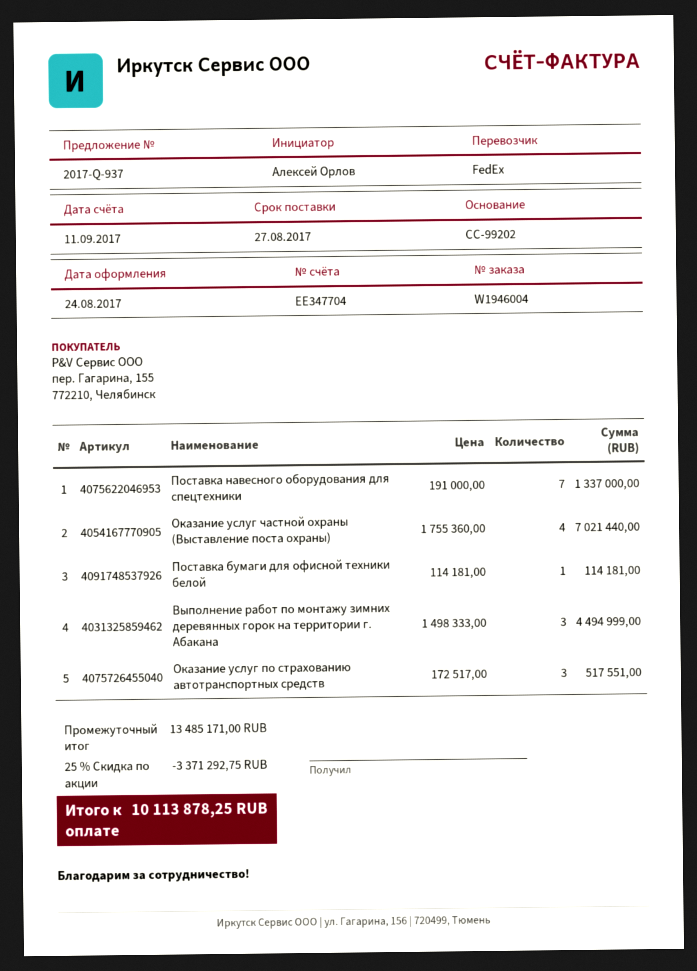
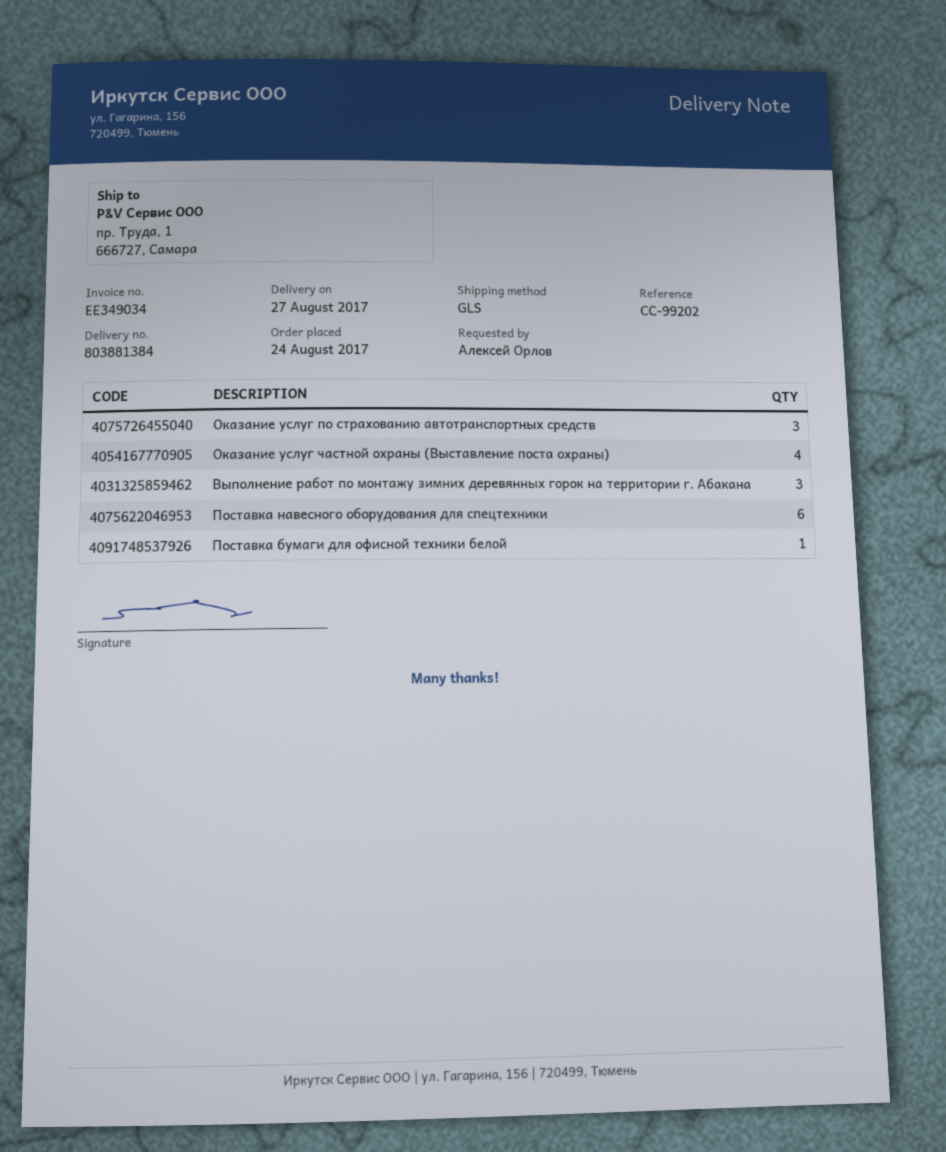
invoice number: EE347704 -> EE349034
shipping method: FedEx -> GLS
Поставка навесного оборудования для спецтехники: 7 -> 6

